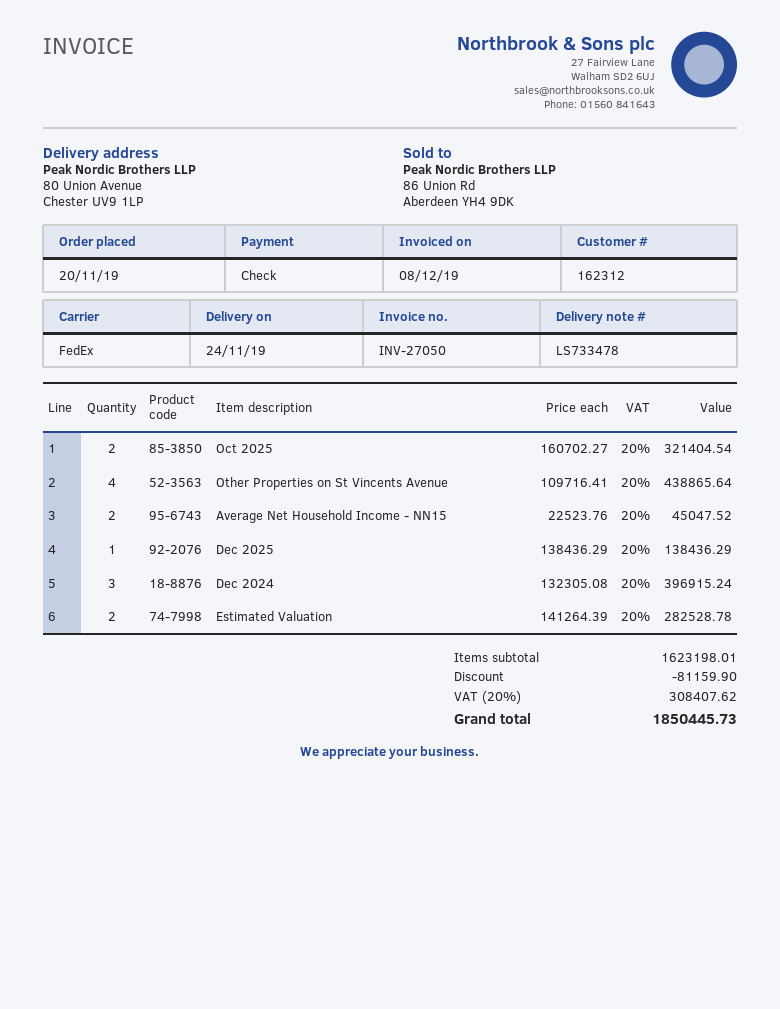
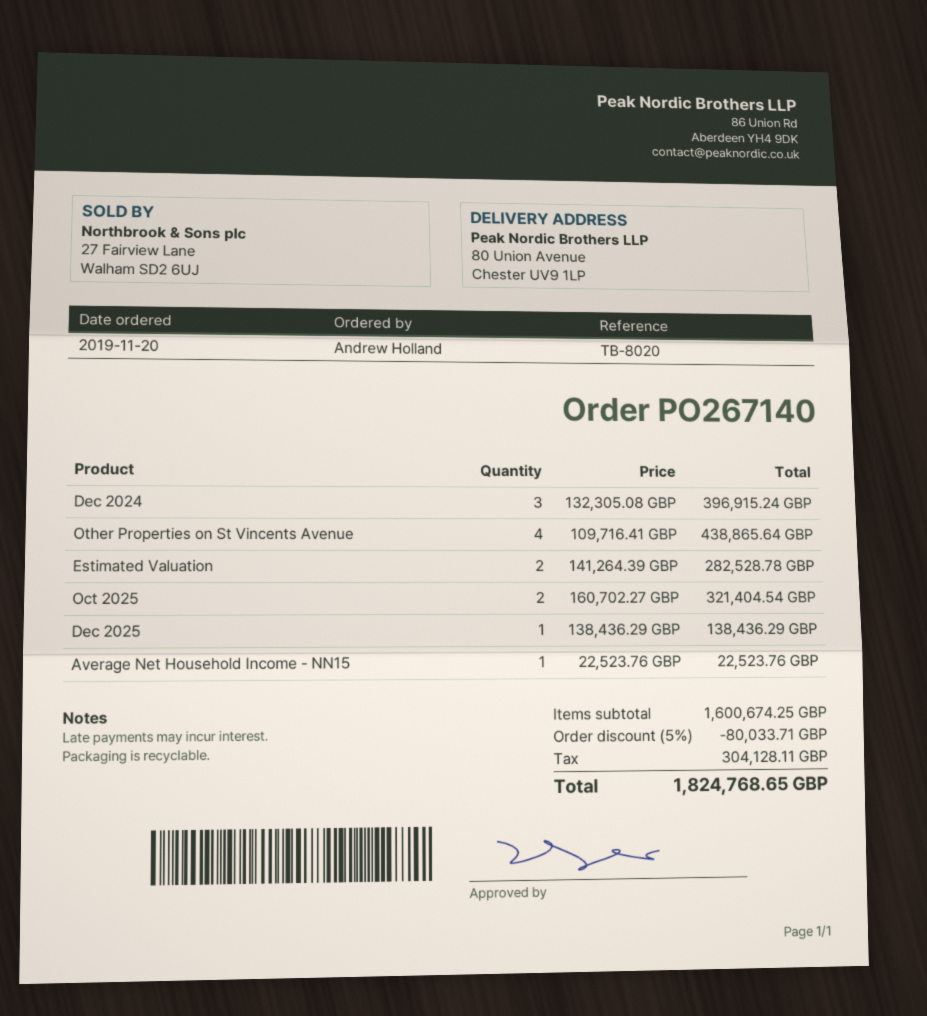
Average Net Household Income - NN15: 2 x 22523.76 = 45047.52 -> 1 x 22523.76 = 22523.76
subtotal: 1623198.01 -> 1600674.25
discount: 81159.90 -> 80033.71
tax: 308407.62 -> 304128.11
total: 1850445.73 -> 1824768.65

